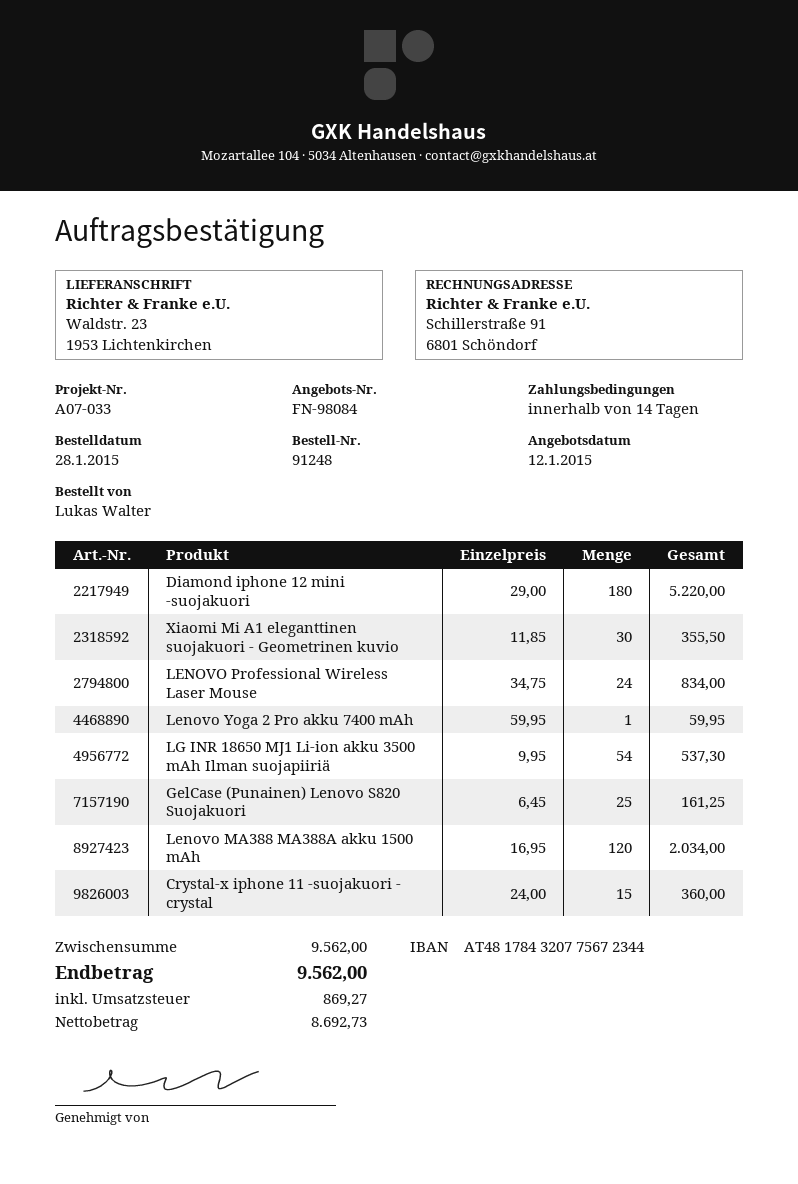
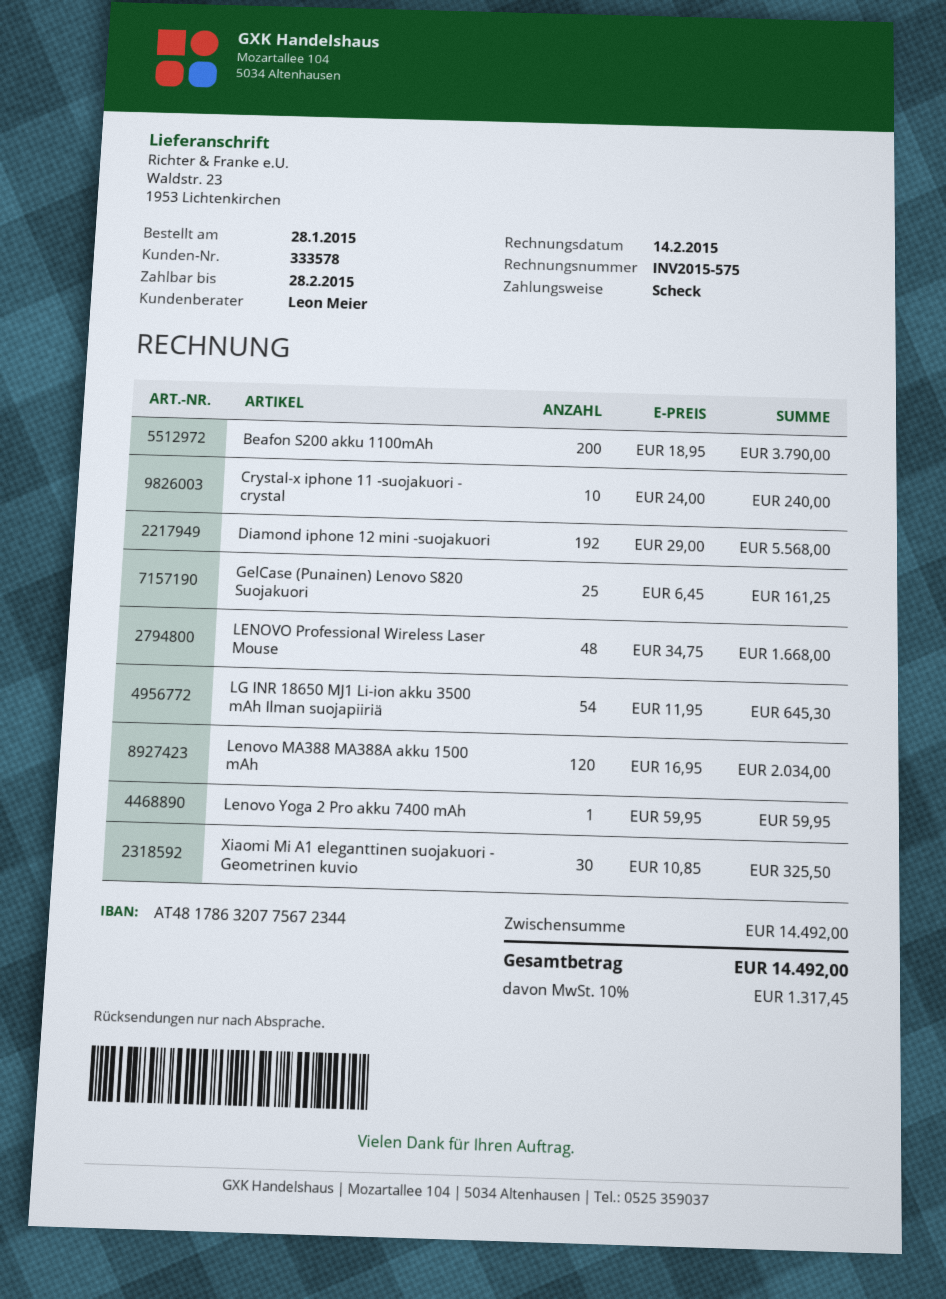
bank account: AT481784320775672344 -> AT481786320775672344
Diamond iphone 12 mini -suojakuori: 180 x 29.00 = 5220.00 -> 192 x 29.00 = 5568.00
Xiaomi Mi A1 eleganttinen suojakuori - Geometrinen kuvio: 30 x 11.85 = 355.50 -> 30 x 10.85 = 325.50
LENOVO Professional Wireless Laser Mouse: 24 x 34.75 = 834.00 -> 48 x 34.75 = 1668.00
LG INR 18650 MJ1 Li-ion akku 3500 mAh Ilman suojapiiriä: 54 x 9.95 = 537.30 -> 54 x 11.95 = 645.30
Crystal-x iphone 11 -suojakuori - crystal: 15 x 24.00 = 360.00 -> 10 x 24.00 = 240.00
Beafon S200 akku 1100mAh: none -> 200 x 18.95 = 3790.00
subtotal: 9562.00 -> 14492.00
tax: 869.27 -> 1317.45
total: 9562.00 -> 14492.00

